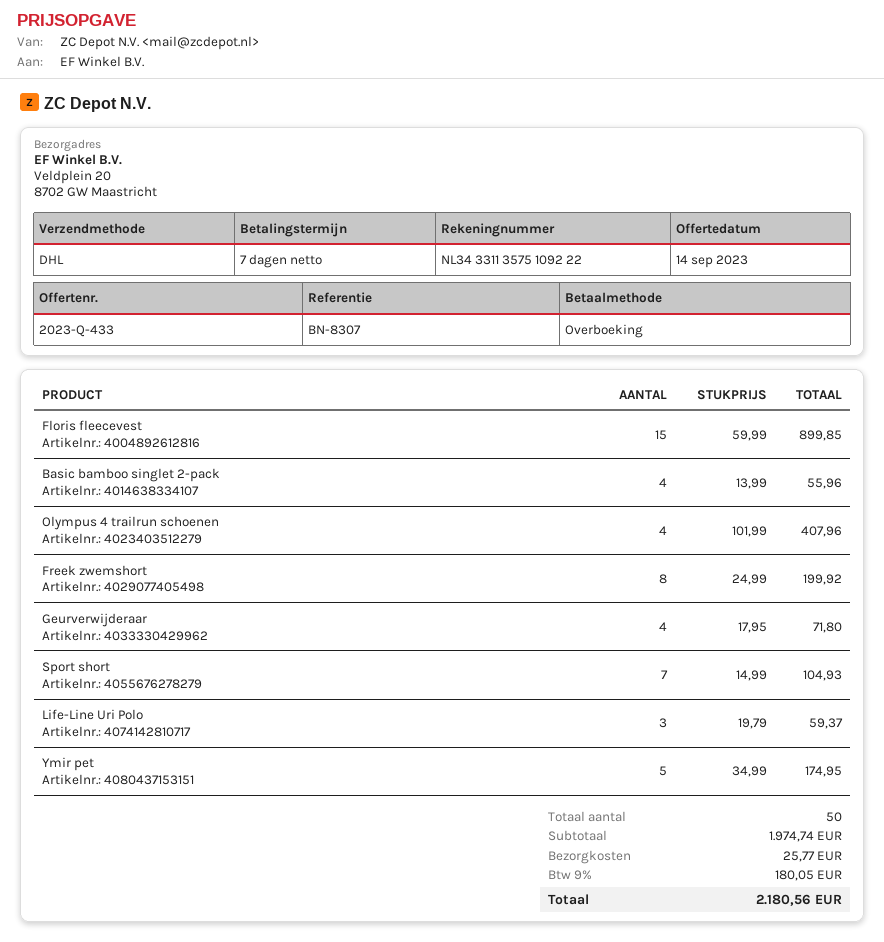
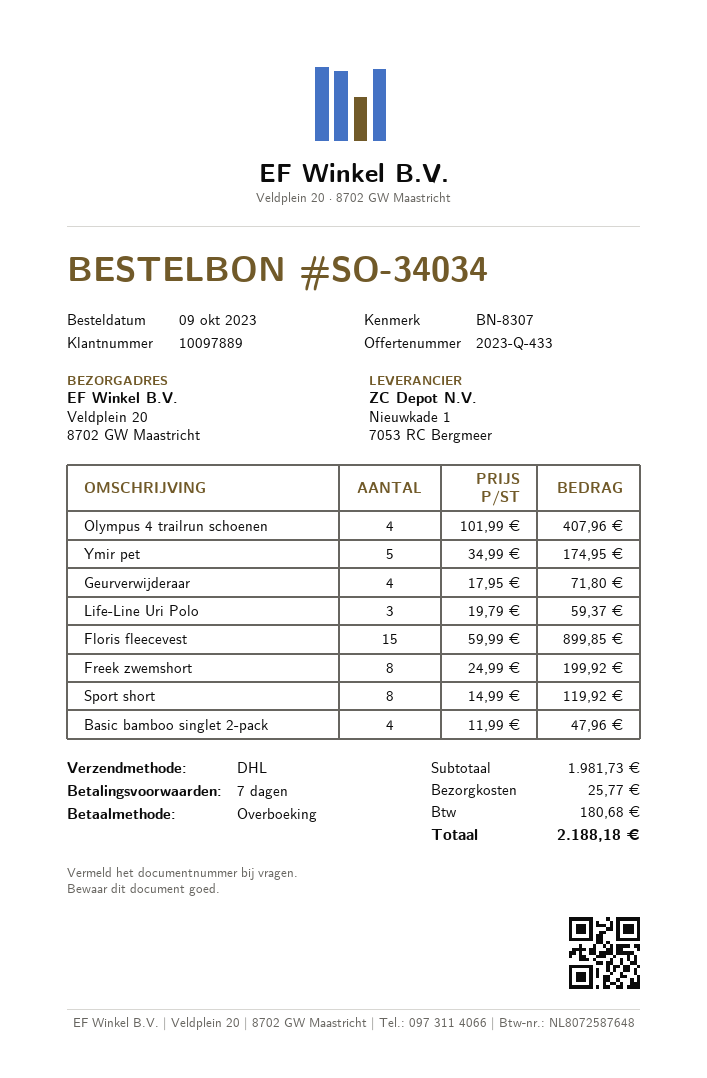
Basic bamboo singlet 2-pack: 4 x 13.99 = 55.96 -> 4 x 11.99 = 47.96
Sport short: 7 x 14.99 = 104.93 -> 8 x 14.99 = 119.92
subtotal: 1974.74 -> 1981.73
tax: 180.05 -> 180.68
total: 2180.56 -> 2188.18

